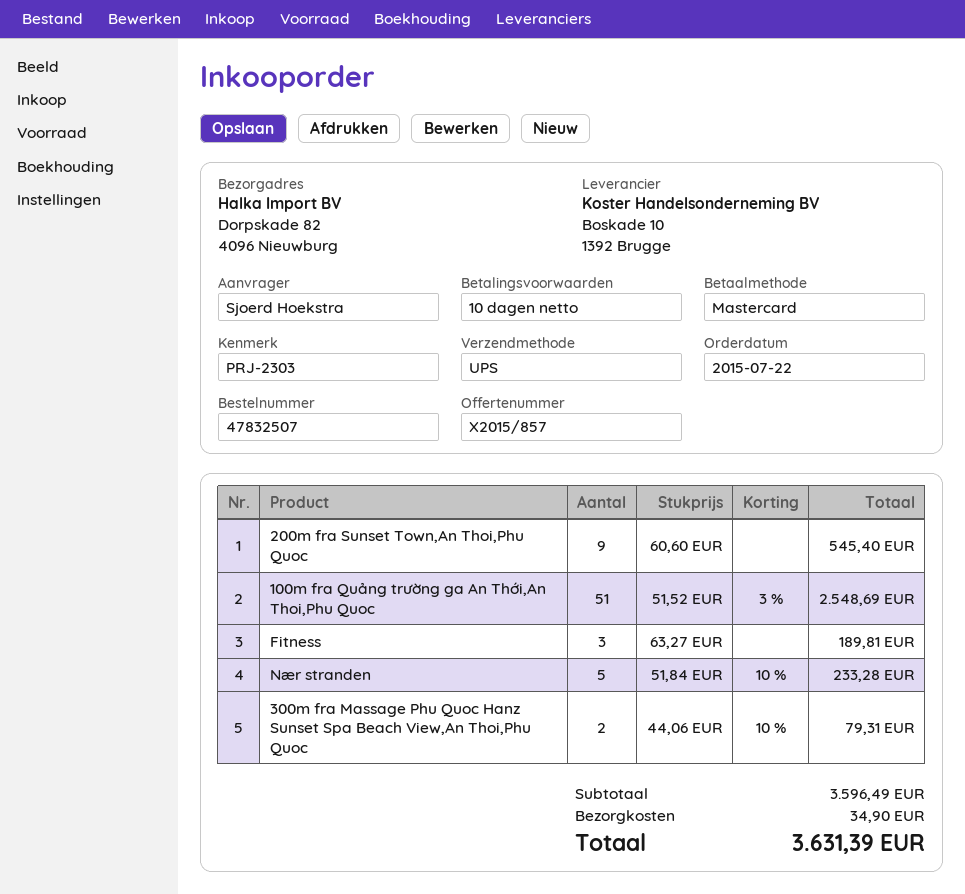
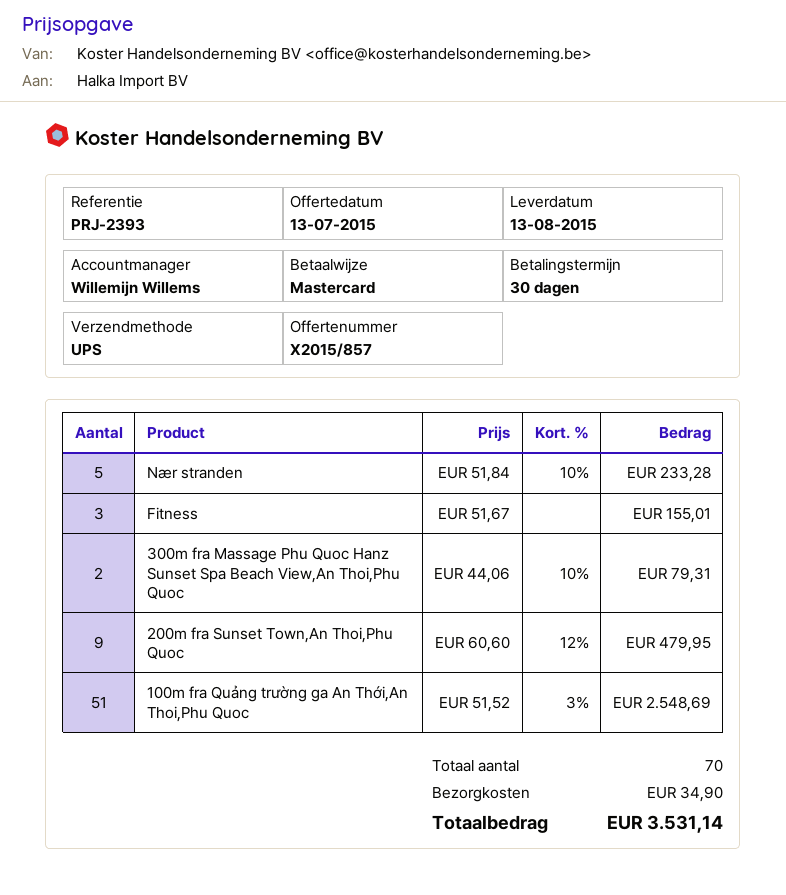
payment terms: 10 days -> 30 days
reference: PRJ-2303 -> PRJ-2393
200m fra Sunset Town,An Thoi,Phu Quoc: 9 x 60.60 = 545.40 -> 9 x 60.60 - 12% = 479.95
Fitness: 3 x 63.27 = 189.81 -> 3 x 51.67 = 155.01
total: 3631.39 -> 3531.14

